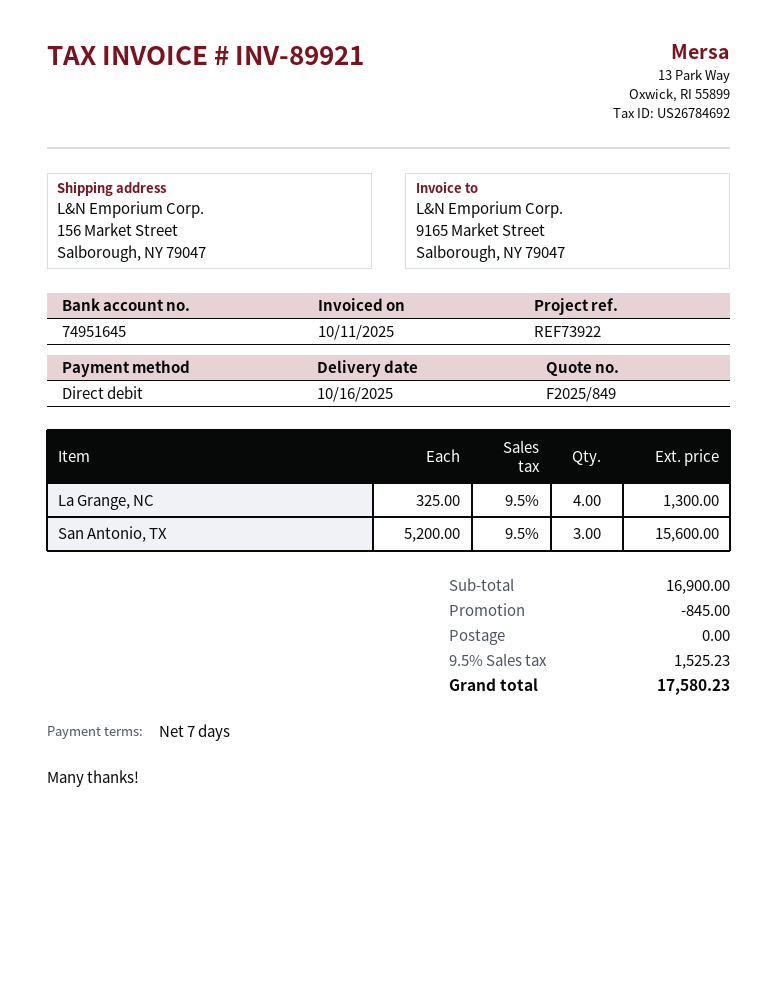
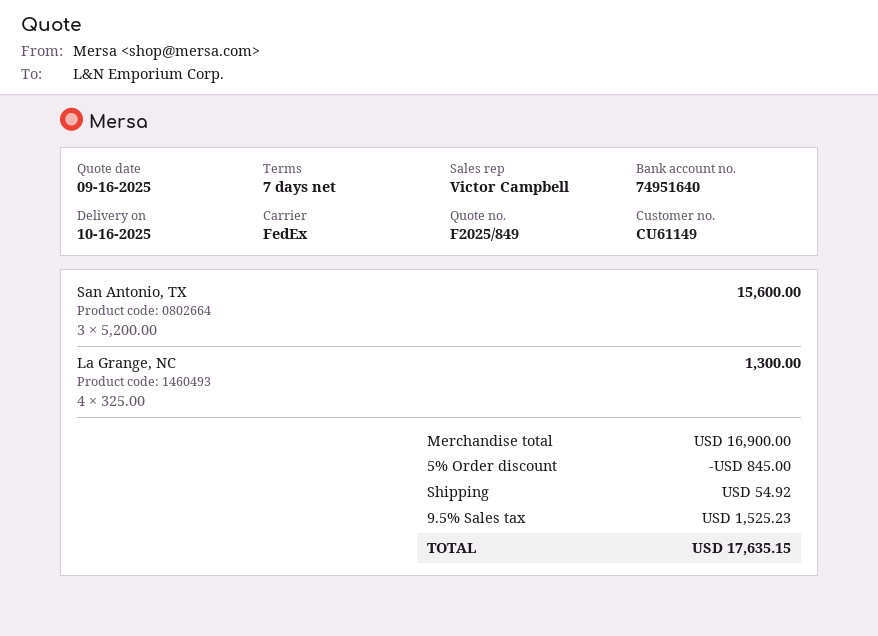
bank account: 74951645 -> 74951640
shipping: 0.00 -> 54.92
total: 17580.23 -> 17635.15

